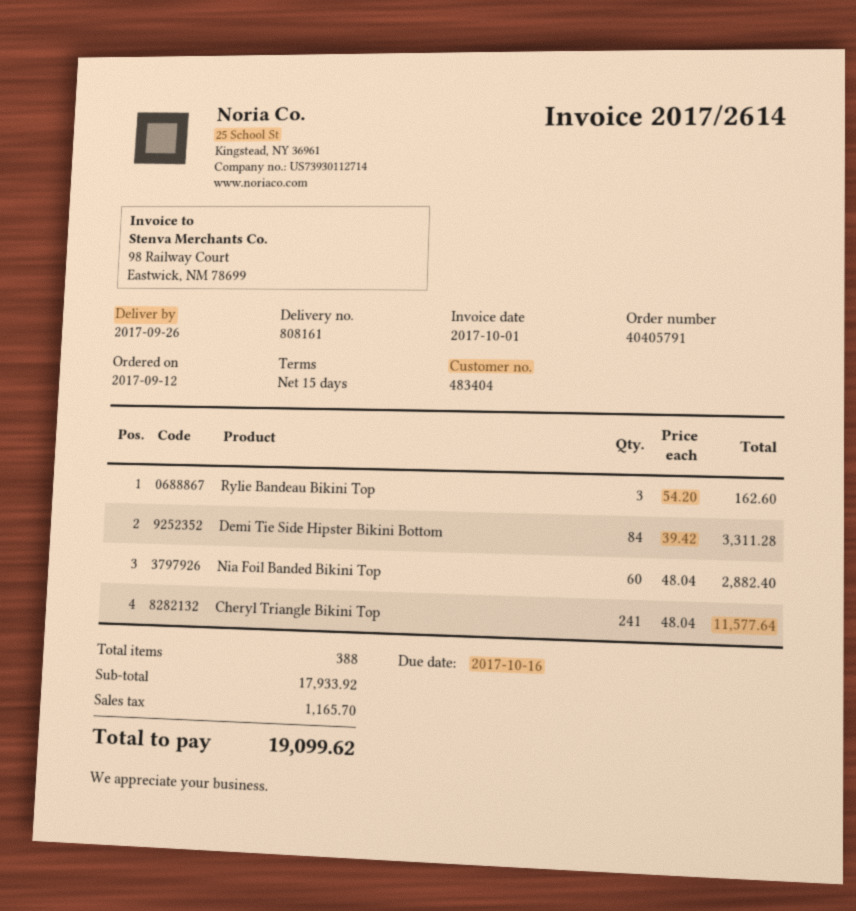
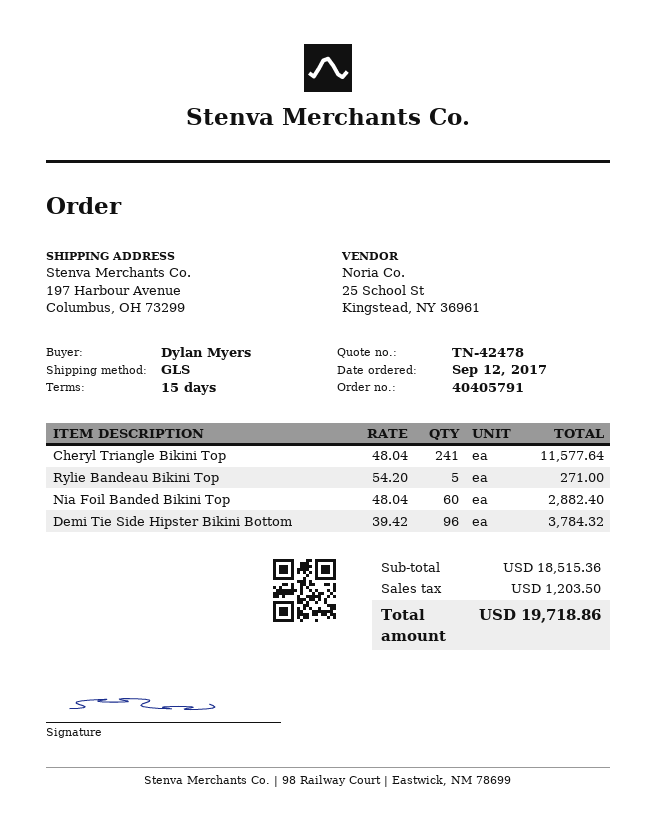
Rylie Bandeau Bikini Top: 3 x 54.20 = 162.60 -> 5 x 54.20 = 271.00
Demi Tie Side Hipster Bikini Bottom: 84 x 39.42 = 3311.28 -> 96 x 39.42 = 3784.32
subtotal: 17933.92 -> 18515.36
tax: 1165.70 -> 1203.50
total: 19099.62 -> 19718.86

